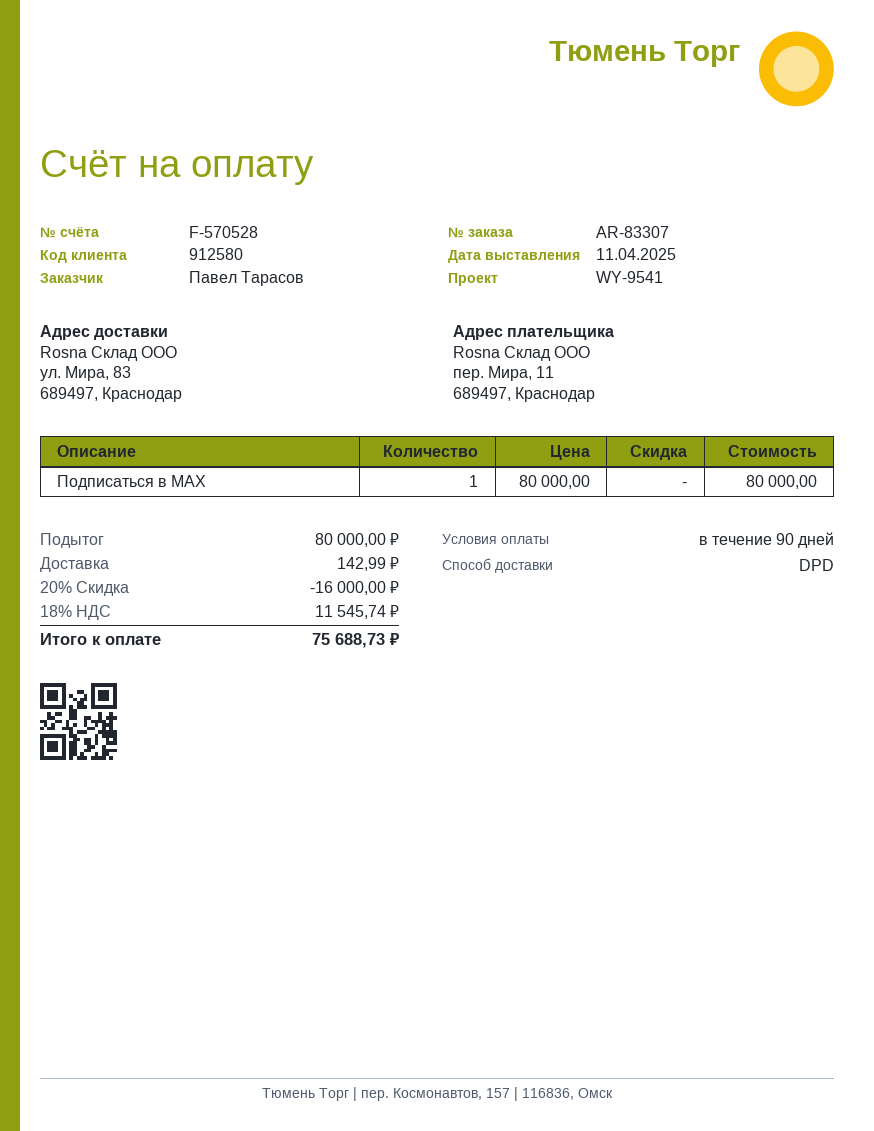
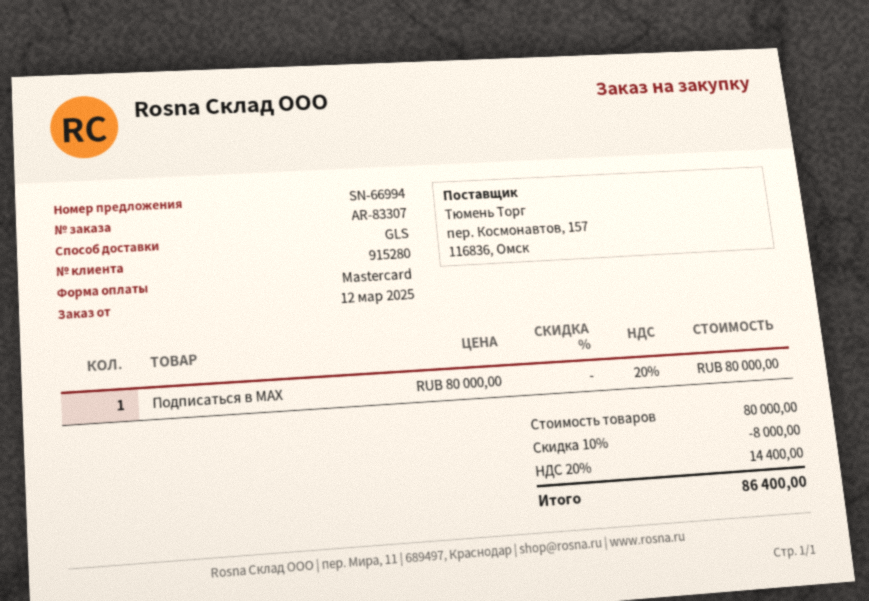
customer number: 912580 -> 915280
shipping method: DPD -> GLS
discount: 20% = 16000.00 -> 10% = 8000.00
shipping: 142.99 -> none
tax: 18% = 11545.74 -> 20% = 14400.00
total: 75688.73 -> 86400.00

